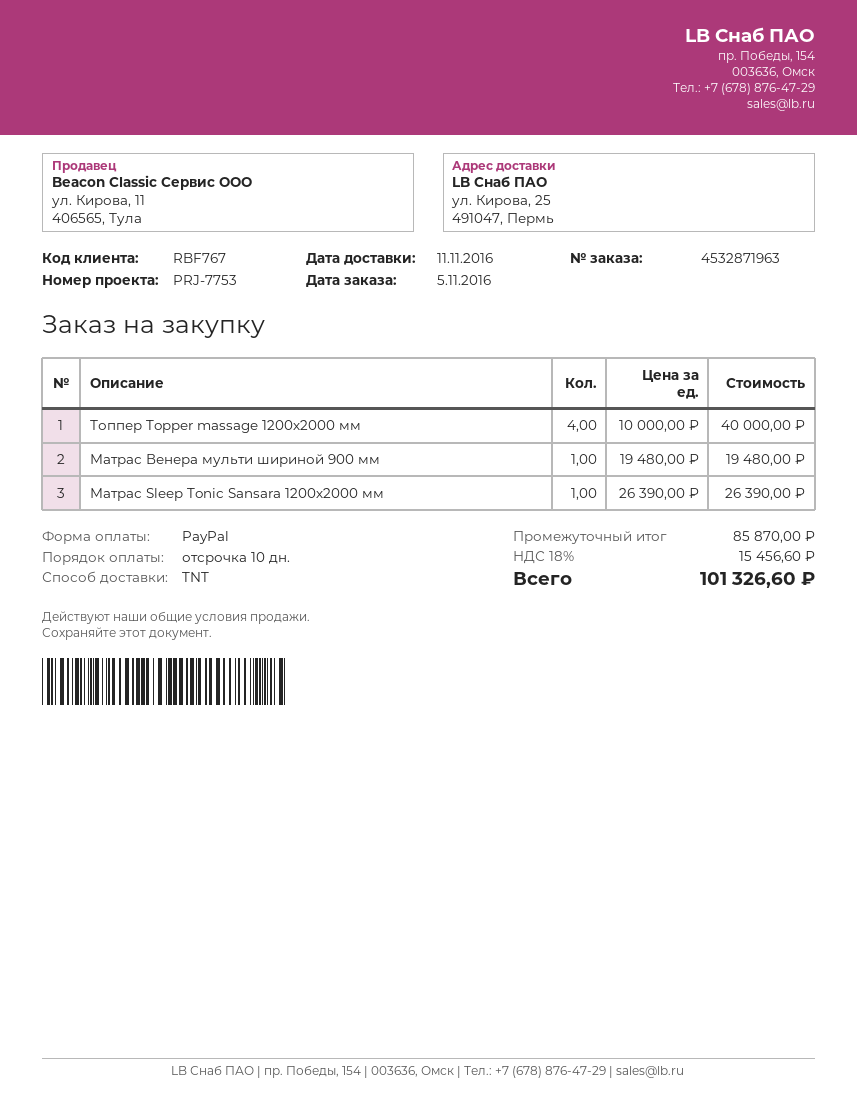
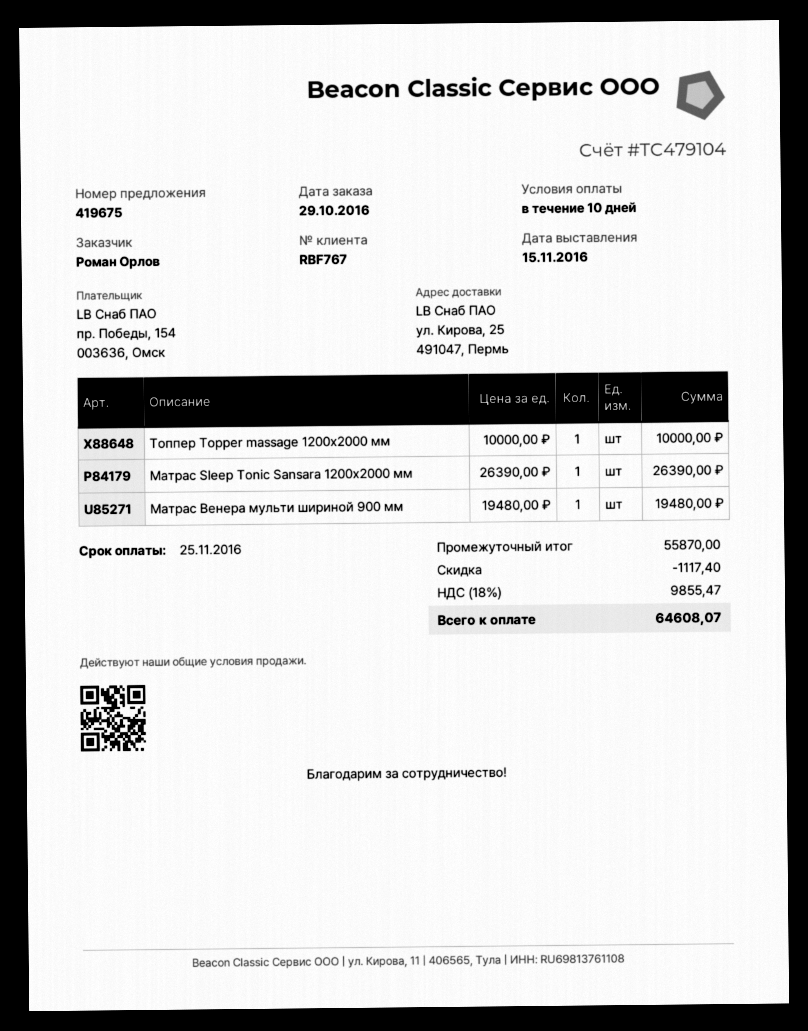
order date: 2016-11-05 -> 2016-10-29
Топпер Topper massage 1200х2000 мм: 4 x 10000.00 = 40000.00 -> 1 x 10000.00 = 10000.00
subtotal: 85870.00 -> 55870.00
discount: none -> 1117.40
tax: 18% = 15456.60 -> 18% = 9855.47
total: 101326.60 -> 64608.07

